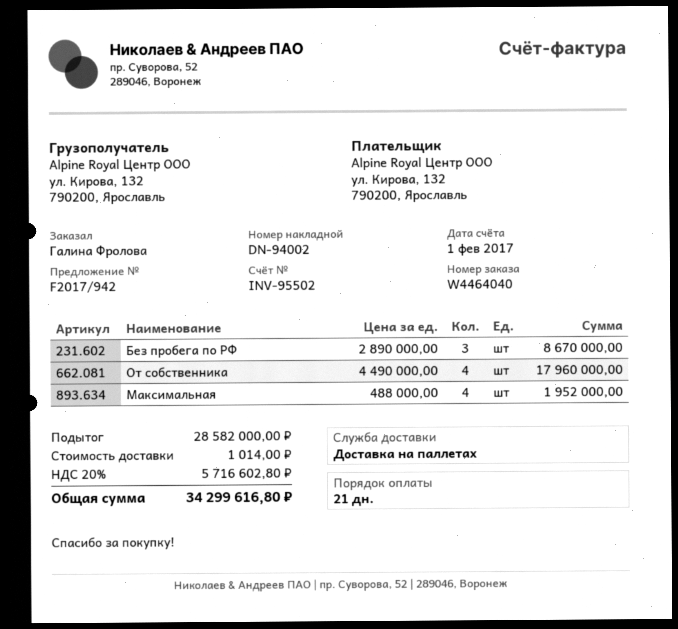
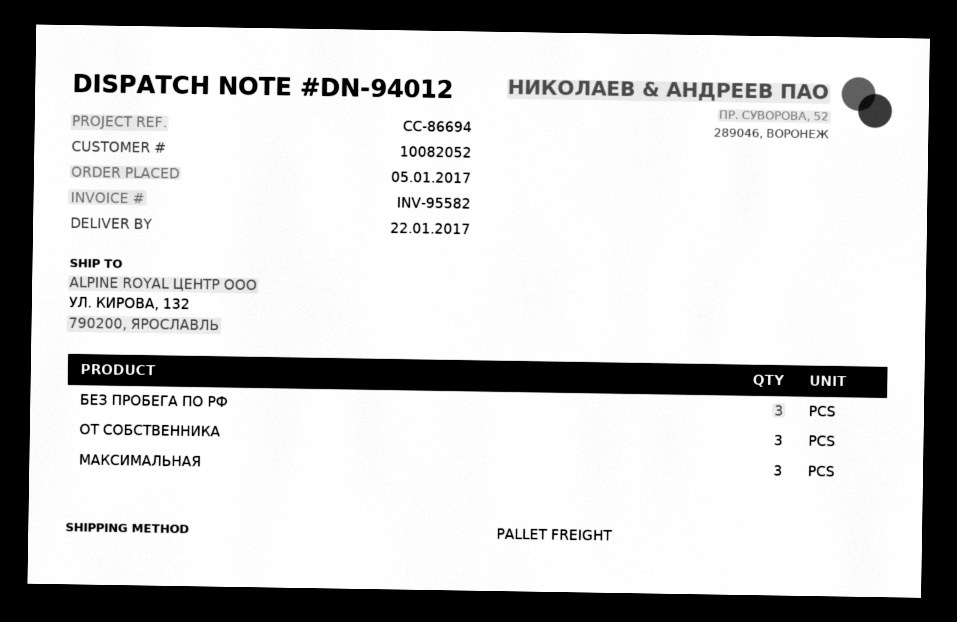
delivery note number: DN-94002 -> DN-94012
invoice number: INV-95502 -> INV-95582
От собственника: 4 -> 3
Максимальная: 4 -> 3

